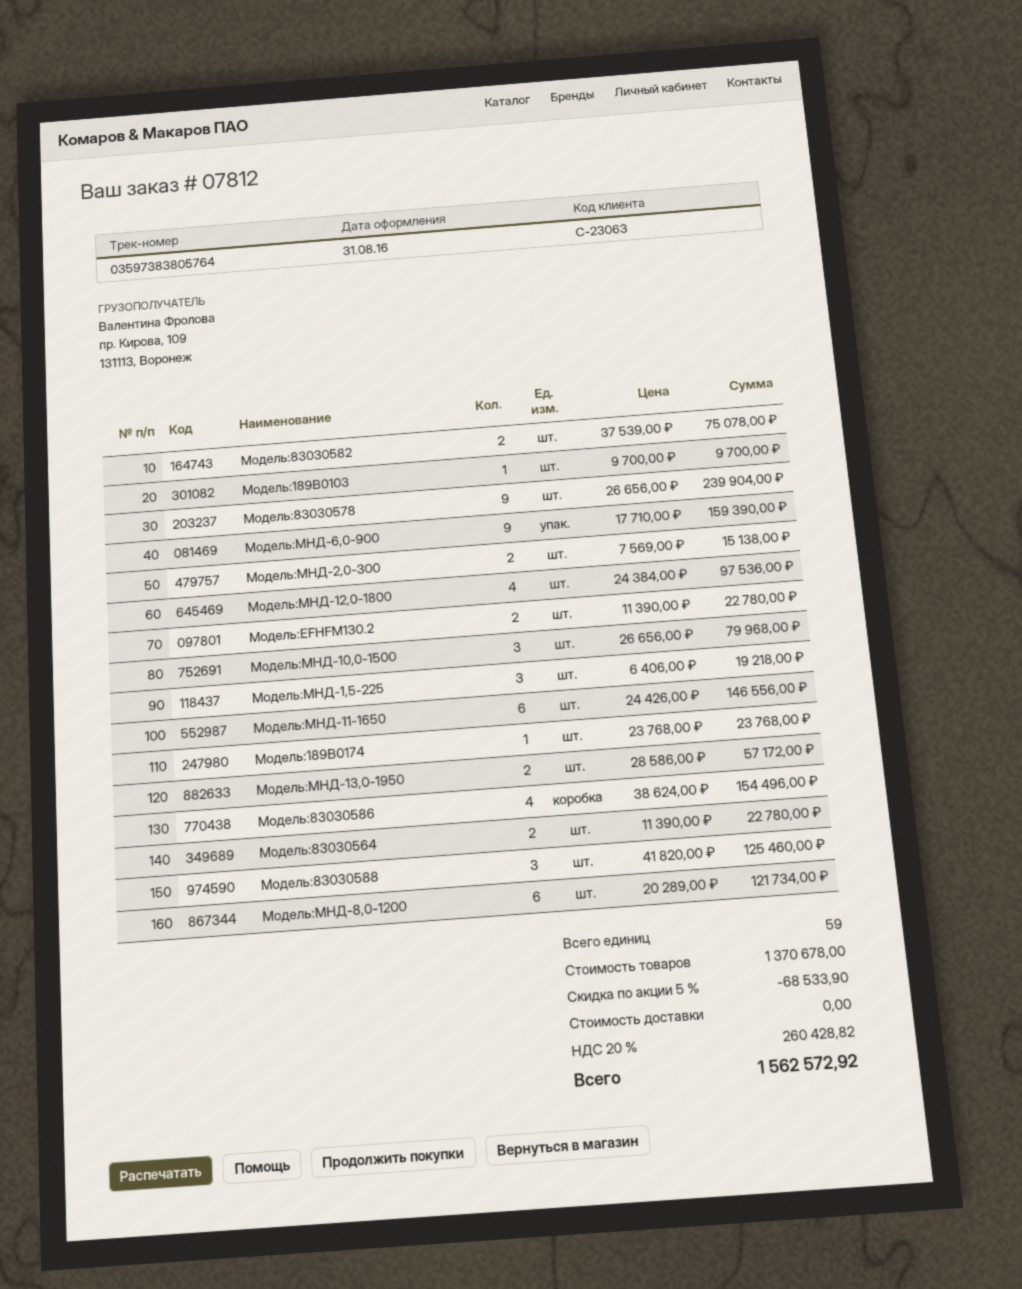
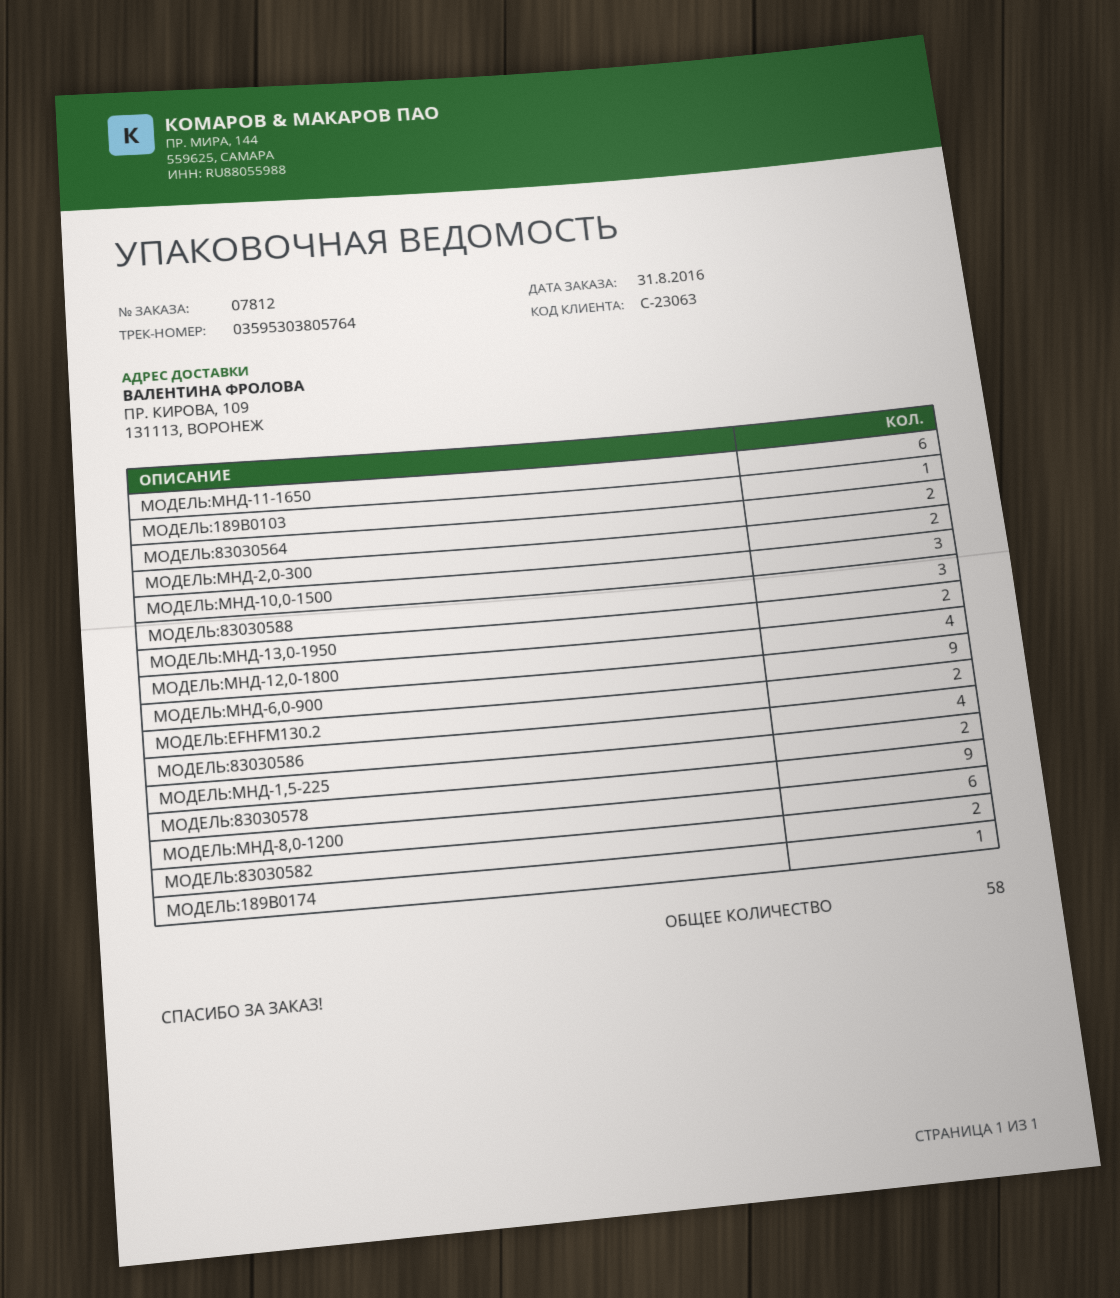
tracking number: 03597383805764 -> 03595303805764
Модель:МНД-1,5-225: 3 -> 2
total quantity: 59 -> 58

